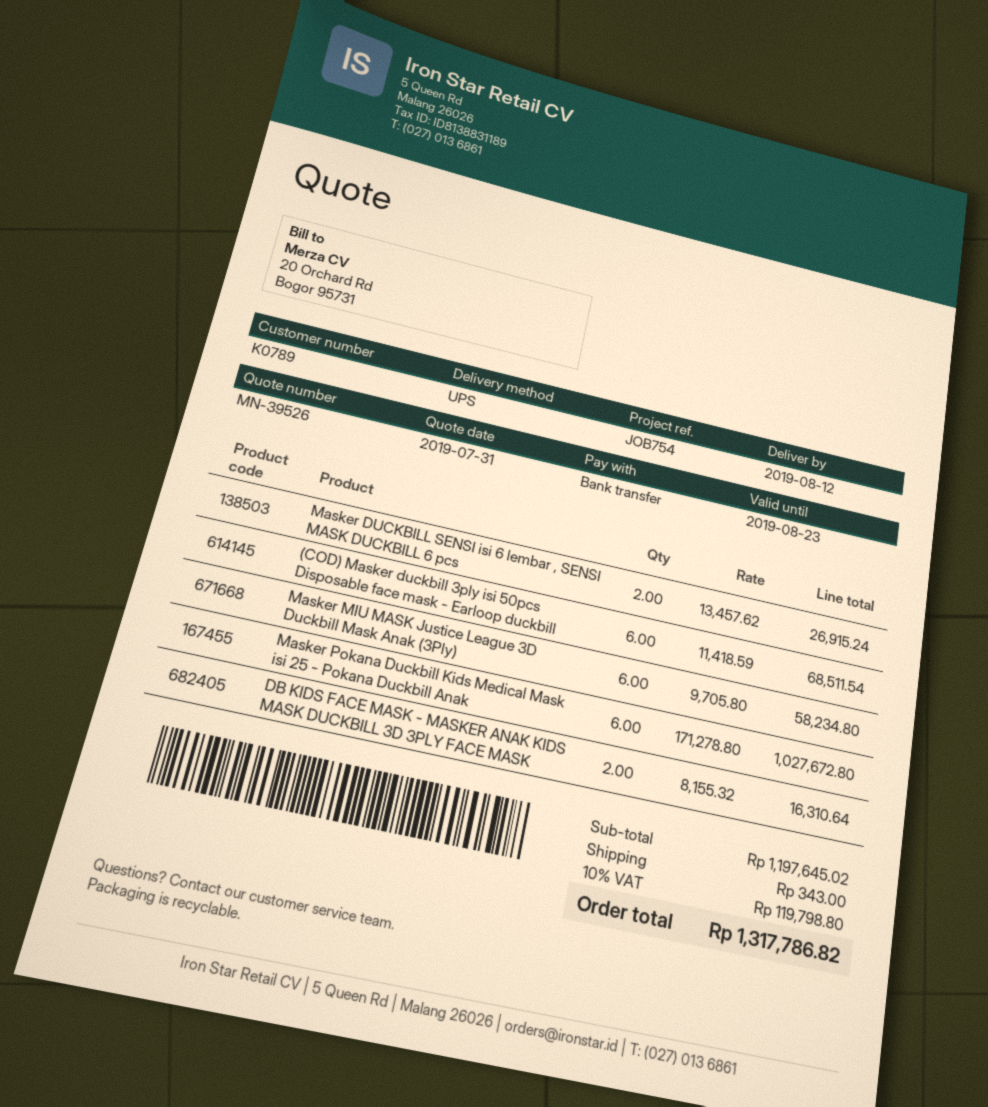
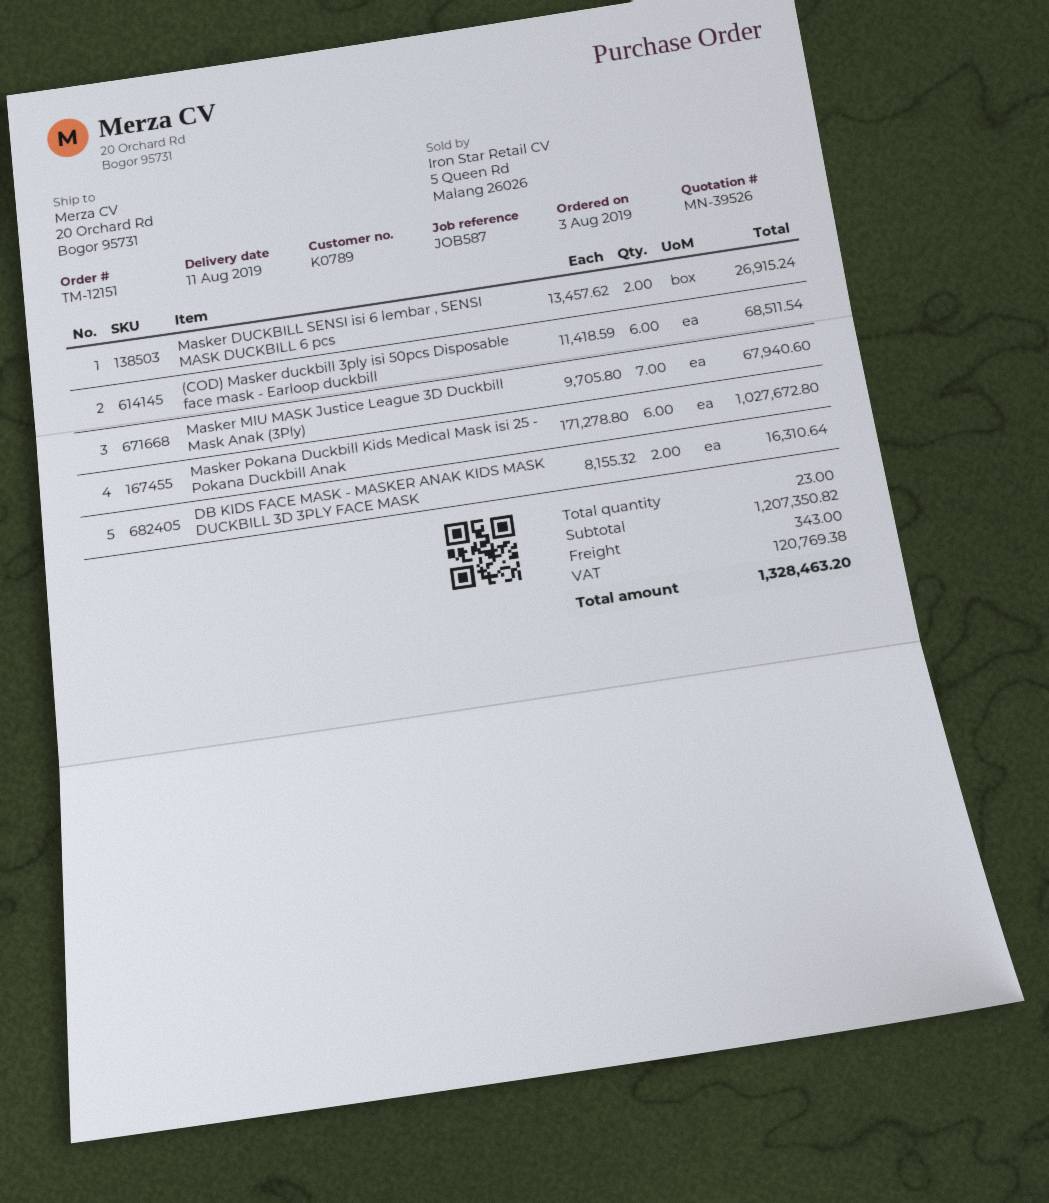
delivery date: 2019-08-12 -> 2019-08-11
reference: JOB754 -> JOB587
Masker MIU MASK Justice League 3D Duckbill Mask Anak (3Ply): 6 x 9705.80 = 58234.80 -> 7 x 9705.80 = 67940.60
subtotal: 1197645.02 -> 1207350.82
tax: 119798.80 -> 120769.38
total: 1317786.82 -> 1328463.20

